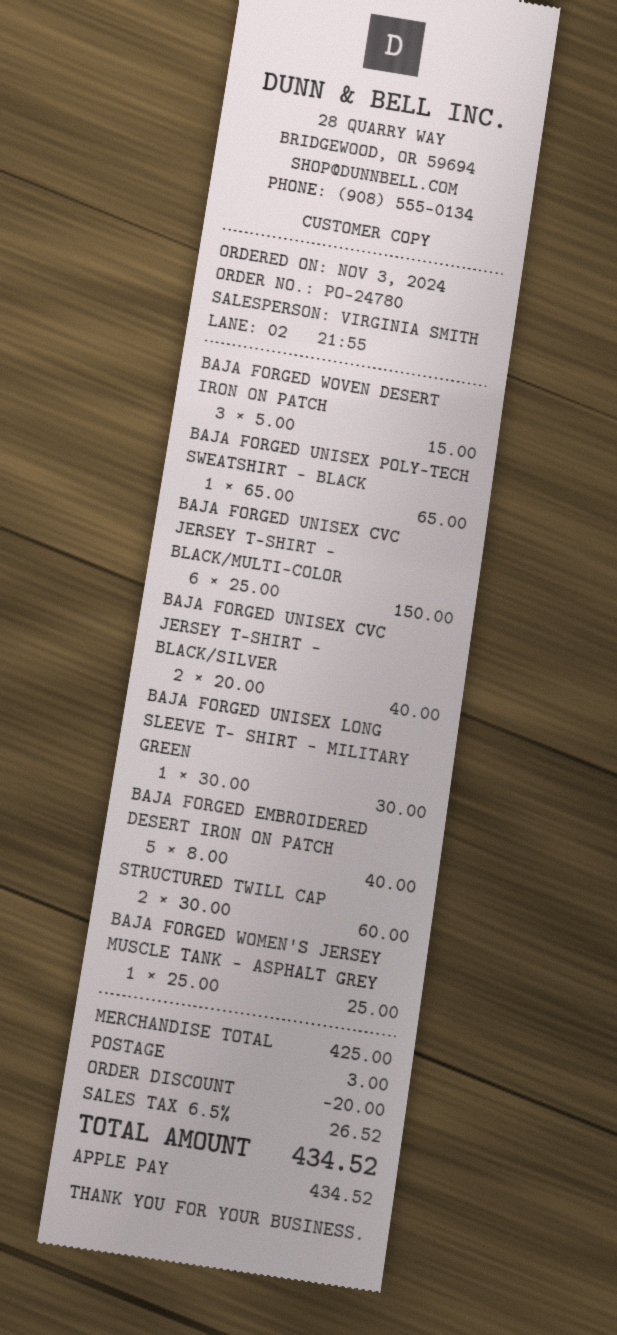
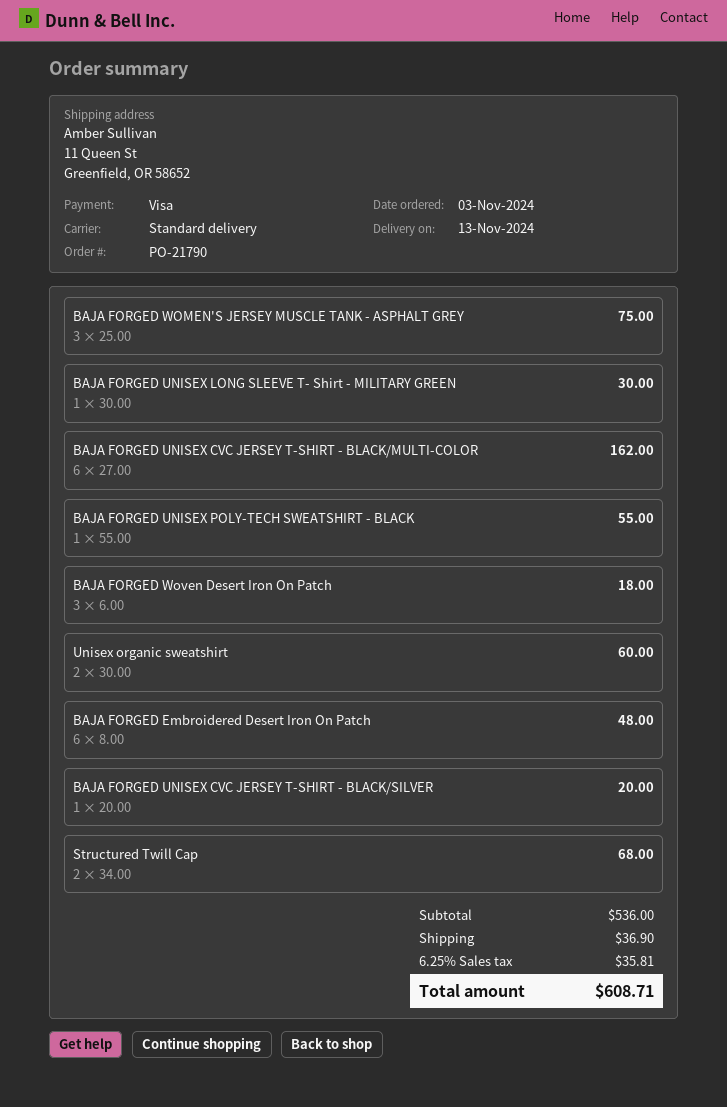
order number: PO-24780 -> PO-21790
payment method: Apple Pay -> Visa
BAJA FORGED WOVEN DESERT IRON ON PATCH: 3 x 5.00 = 15.00 -> 3 x 6.00 = 18.00
BAJA FORGED UNISEX POLY-TECH SWEATSHIRT - BLACK: 1 x 65.00 = 65.00 -> 1 x 55.00 = 55.00
BAJA FORGED UNISEX CVC JERSEY T-SHIRT - BLACK/MULTI-COLOR: 6 x 25.00 = 150.00 -> 6 x 27.00 = 162.00
BAJA FORGED UNISEX CVC JERSEY T-SHIRT - BLACK/SILVER: 2 x 20.00 = 40.00 -> 1 x 20.00 = 20.00
BAJA FORGED EMBROIDERED DESERT IRON ON PATCH: 5 x 8.00 = 40.00 -> 6 x 8.00 = 48.00
STRUCTURED TWILL CAP: 2 x 30.00 = 60.00 -> 2 x 34.00 = 68.00
BAJA FORGED WOMEN'S JERSEY MUSCLE TANK - ASPHALT GREY: 1 x 25.00 = 25.00 -> 3 x 25.00 = 75.00
Unisex organic sweatshirt: none -> 2 x 30.00 = 60.00
subtotal: 425.00 -> 536.00
discount: 20.00 -> none
shipping: 3.00 -> 36.90
tax: 6.5% = 26.52 -> 6.25% = 35.81
total: 434.52 -> 608.71

